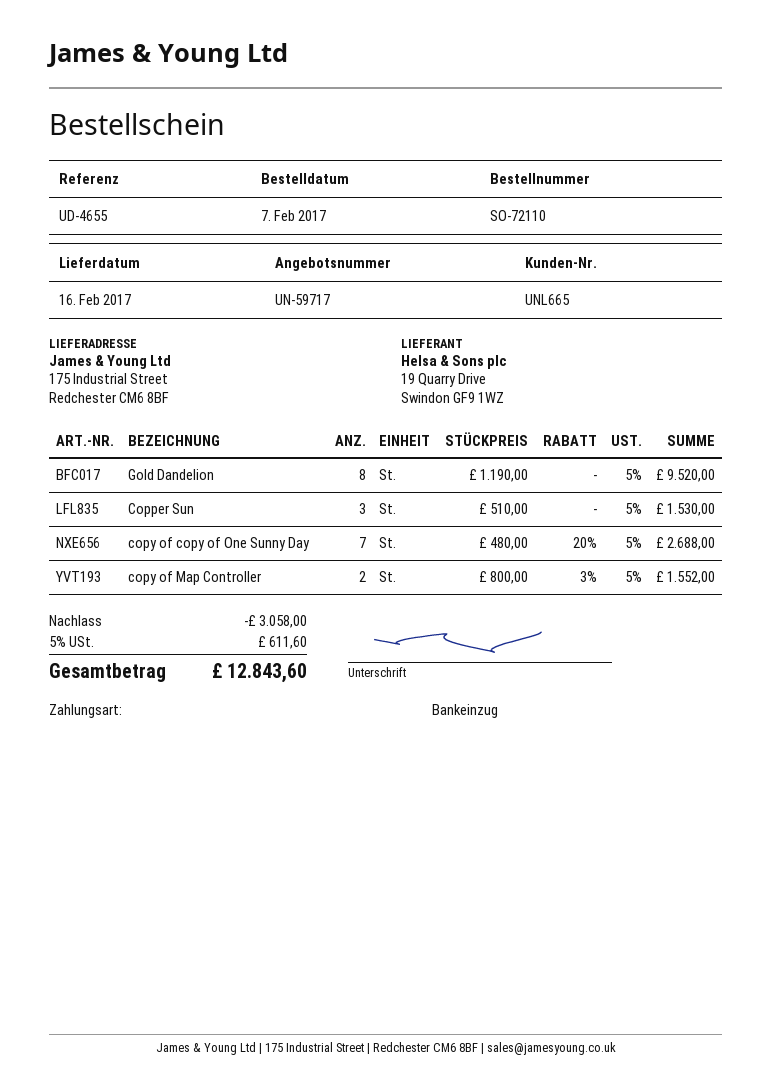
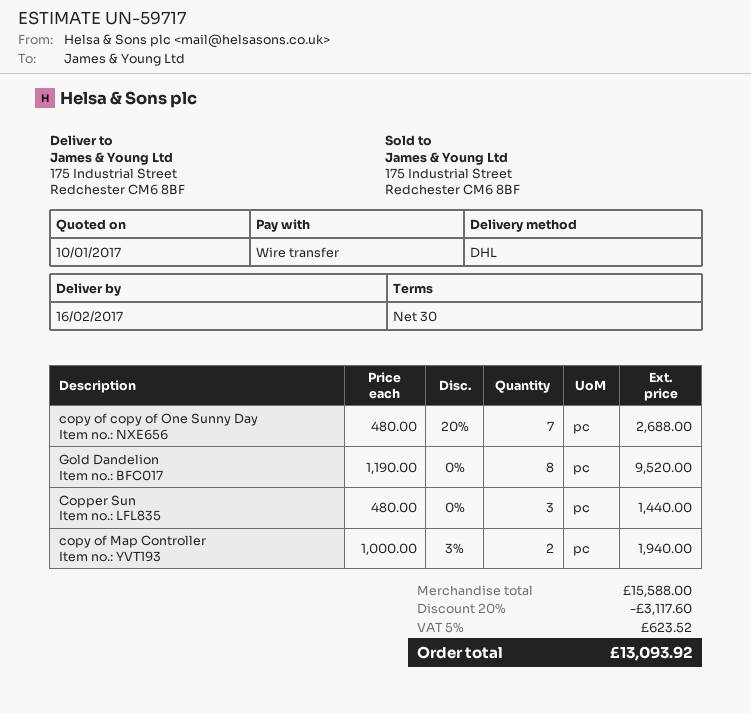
payment method: direct debit -> bank transfer
Copper Sun: 3 x 510.00 = 1530.00 -> 3 x 480.00 = 1440.00
copy of Map Controller: 2 x 800.00 - 3% = 1552.00 -> 2 x 1000.00 - 3% = 1940.00
discount: 3058.00 -> 3117.60
tax: 5% = 611.60 -> 5% = 623.52
total: 12843.60 -> 13093.92

